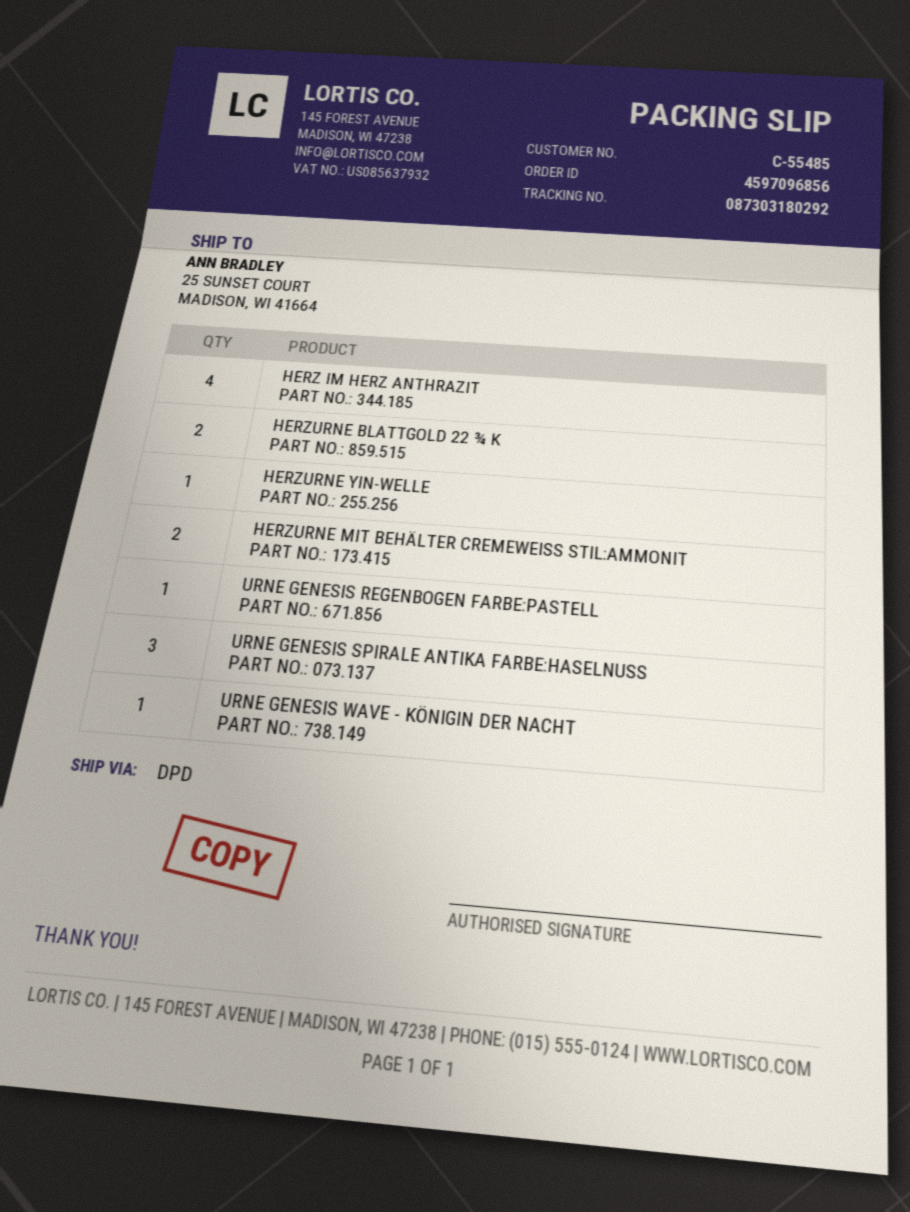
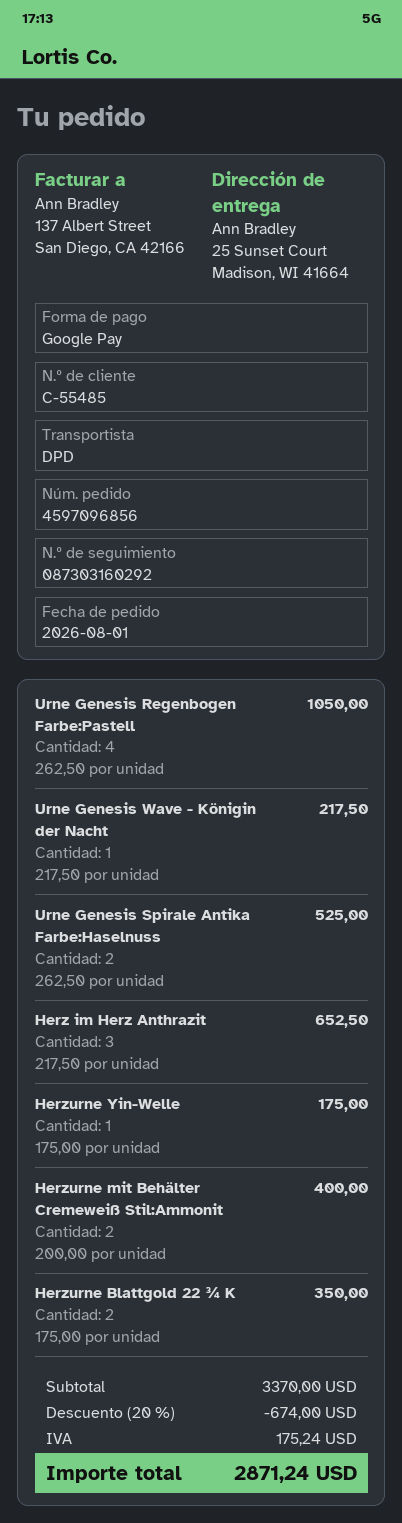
tracking number: 087303180292 -> 087303160292
HERZ IM HERZ ANTHRAZIT: 4 -> 3
URNE GENESIS REGENBOGEN FARBE:PASTELL: 1 -> 4
URNE GENESIS SPIRALE ANTIKA FARBE:HASELNUSS: 3 -> 2

